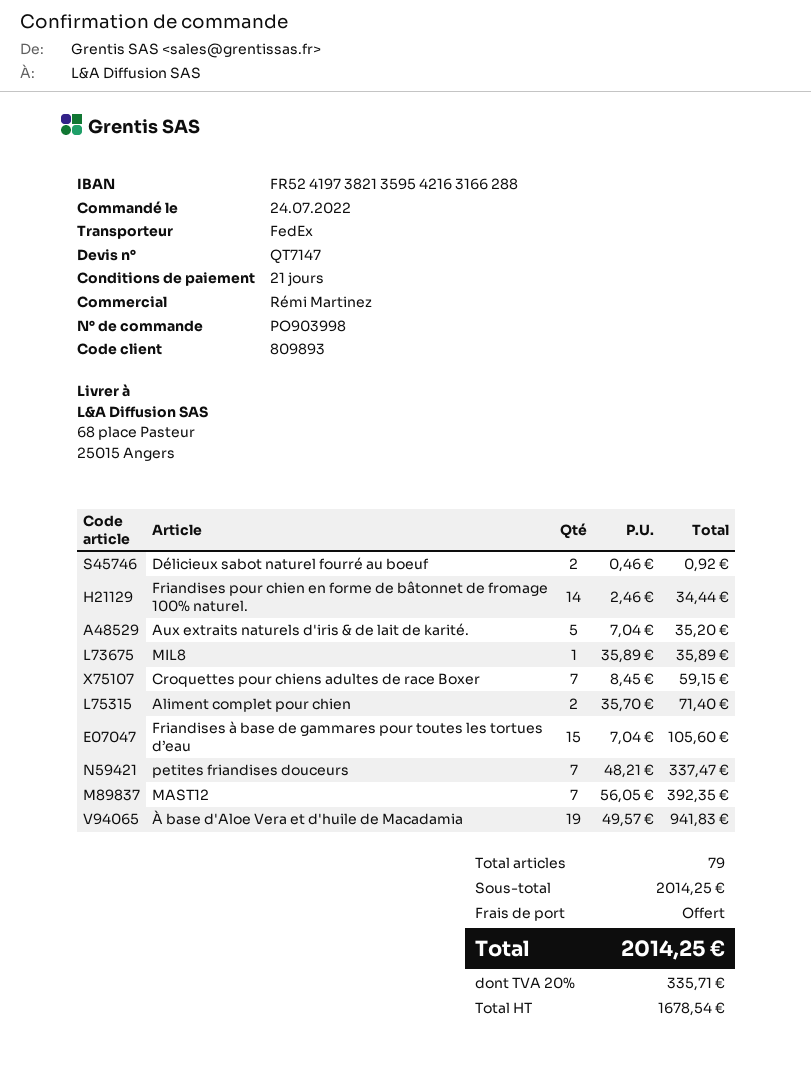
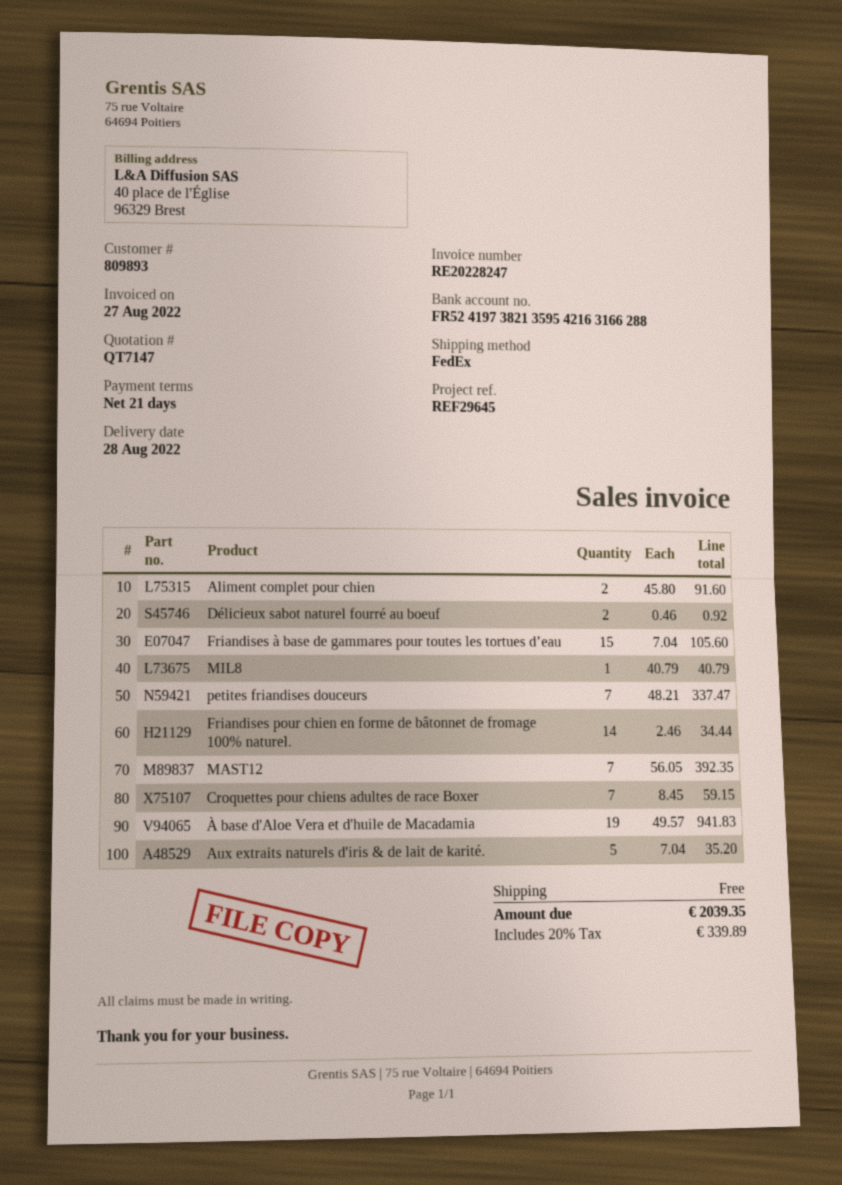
MIL8: 1 x 35.89 = 35.89 -> 1 x 40.79 = 40.79
Aliment complet pour chien: 2 x 35.70 = 71.40 -> 2 x 45.80 = 91.60
tax: 20% = 335.71 -> 20% = 339.89
total: 2014.25 -> 2039.35

